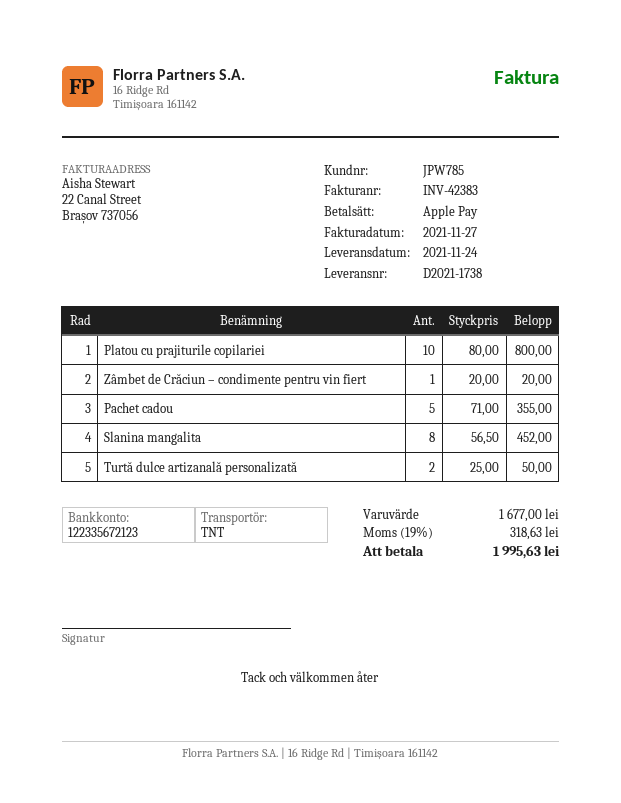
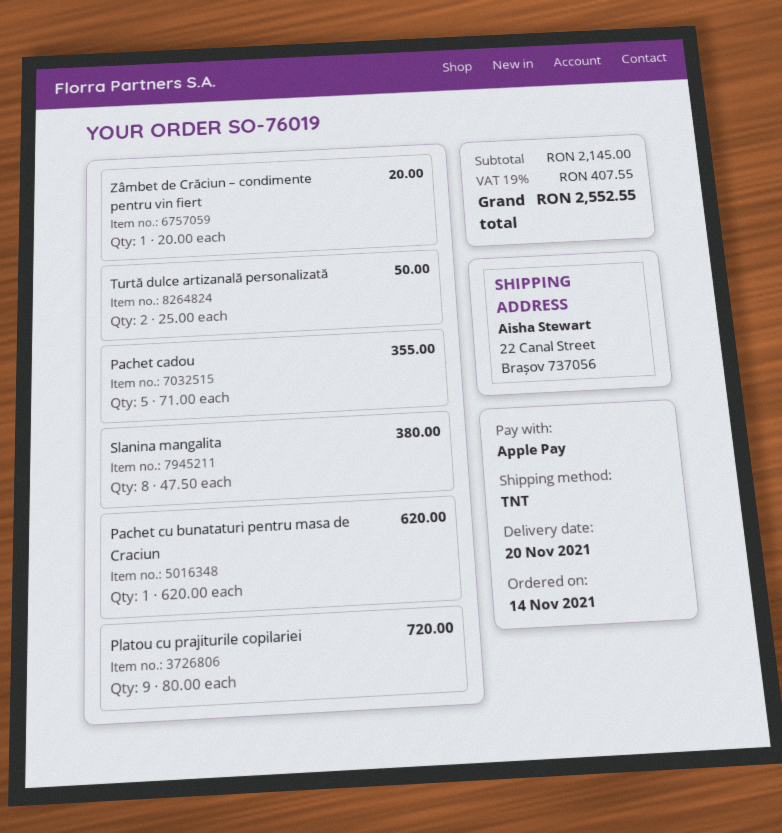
delivery date: 2021-11-24 -> 2021-11-20
Platou cu prajiturile copilariei: 10 x 80.00 = 800.00 -> 9 x 80.00 = 720.00
Slanina mangalita: 8 x 56.50 = 452.00 -> 8 x 47.50 = 380.00
Pachet cu bunataturi pentru masa de Craciun: none -> 1 x 620.00 = 620.00
subtotal: 1677.00 -> 2145.00
tax: 19% = 318.63 -> 19% = 407.55
total: 1995.63 -> 2552.55

